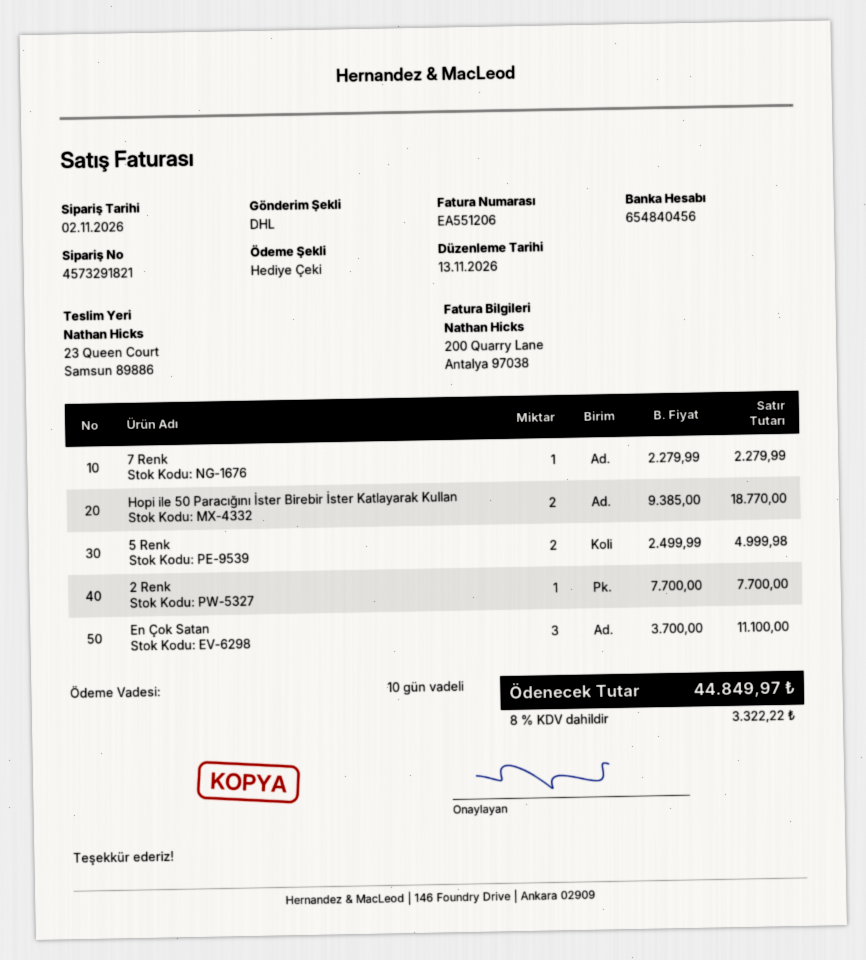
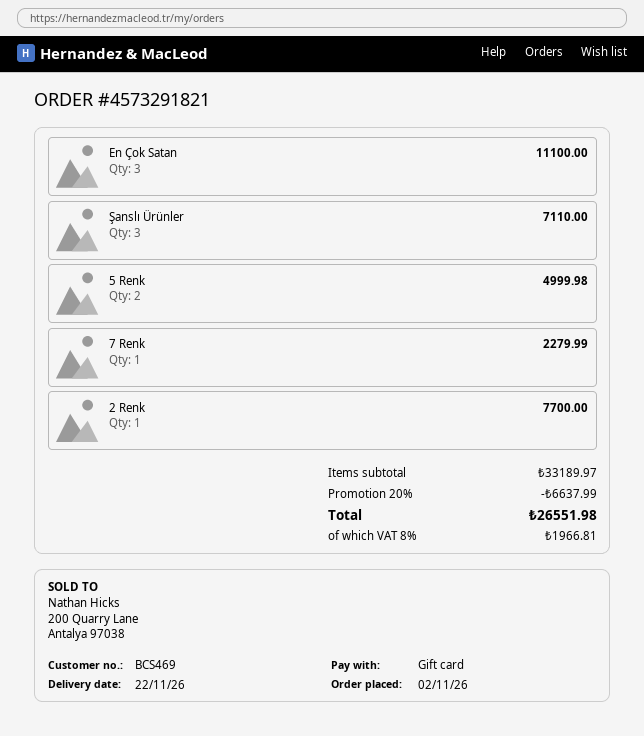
Hopi ile 50 Paracığını İster Birebir İster Katlayarak Kullan: 2 for 18770.00 -> none
Şanslı Ürünler: none -> 3 for 7110.00
discount: none -> 20% = 6637.99
tax: 8% = 3322.22 -> 8% = 1966.81
total: 44849.97 -> 26551.98

